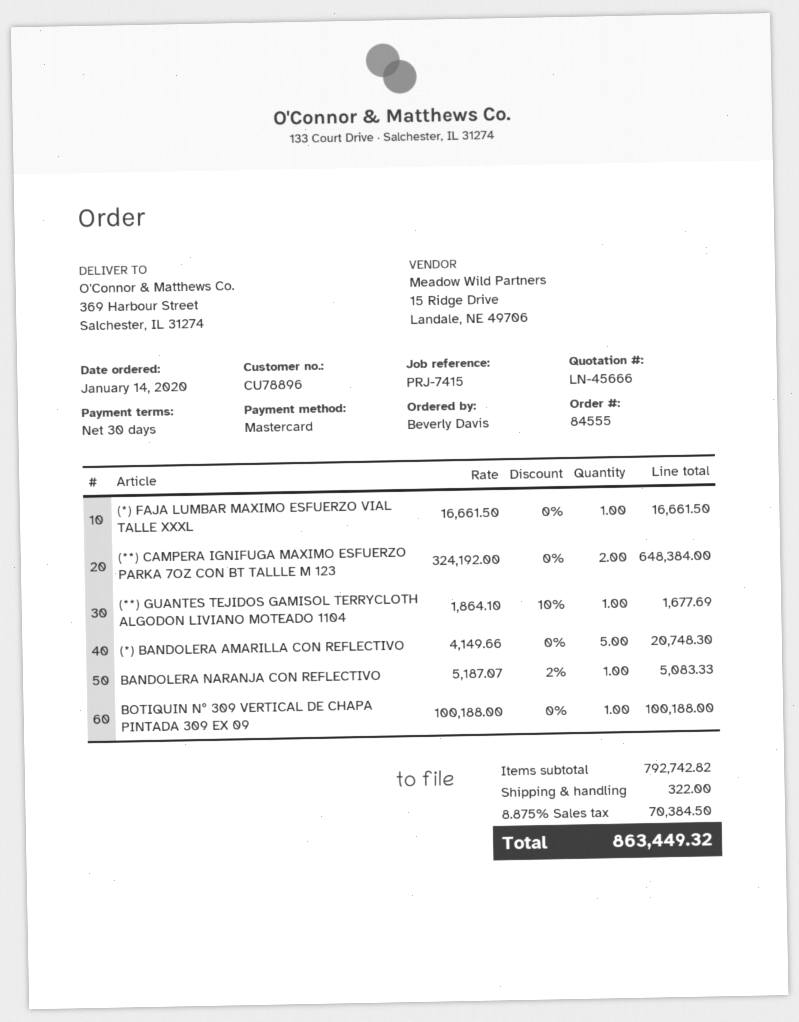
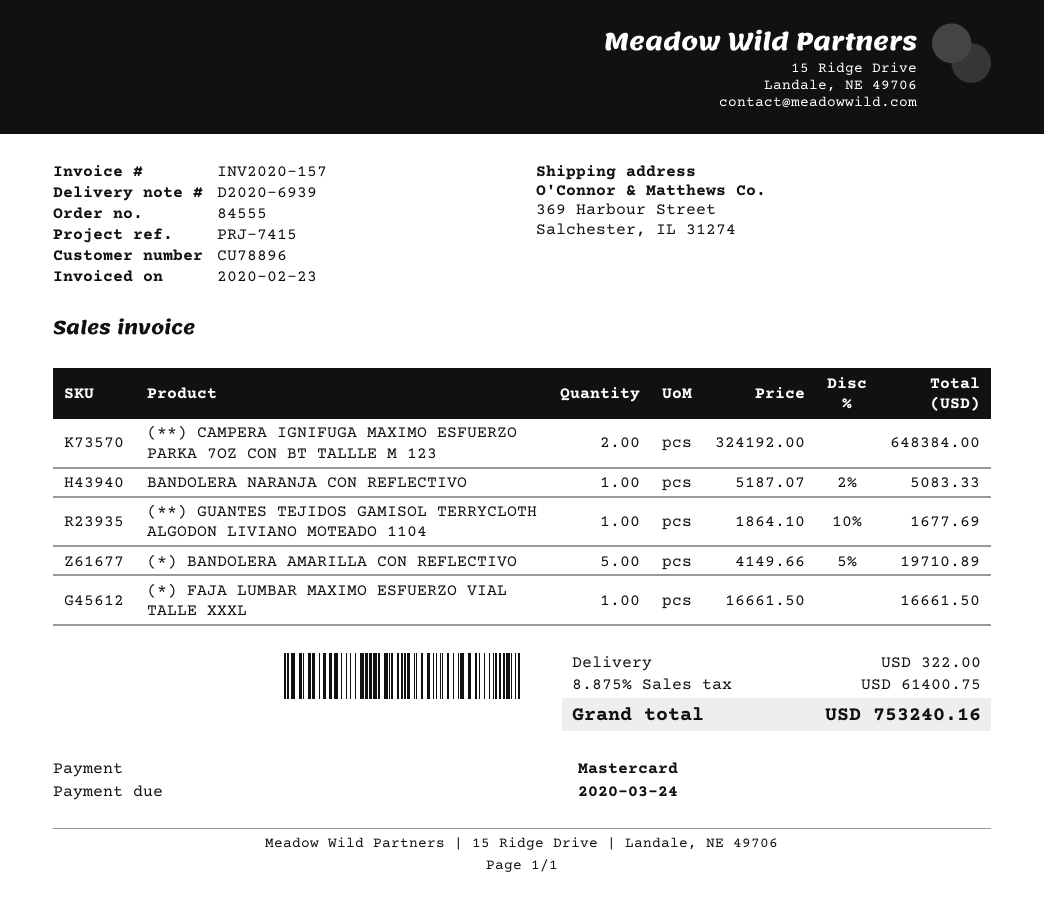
(*) BANDOLERA AMARILLA CON REFLECTIVO: 5 x 4149.66 = 20748.30 -> 5 x 4149.66 - 5% = 19710.89
BOTIQUIN Nº 309 VERTICAL DE CHAPA PINTADA 309 EX 09: 1 x 100188.00 = 100188.00 -> none
tax: 8.875% = 70384.50 -> 8.875% = 61400.75
total: 863449.32 -> 753240.16

